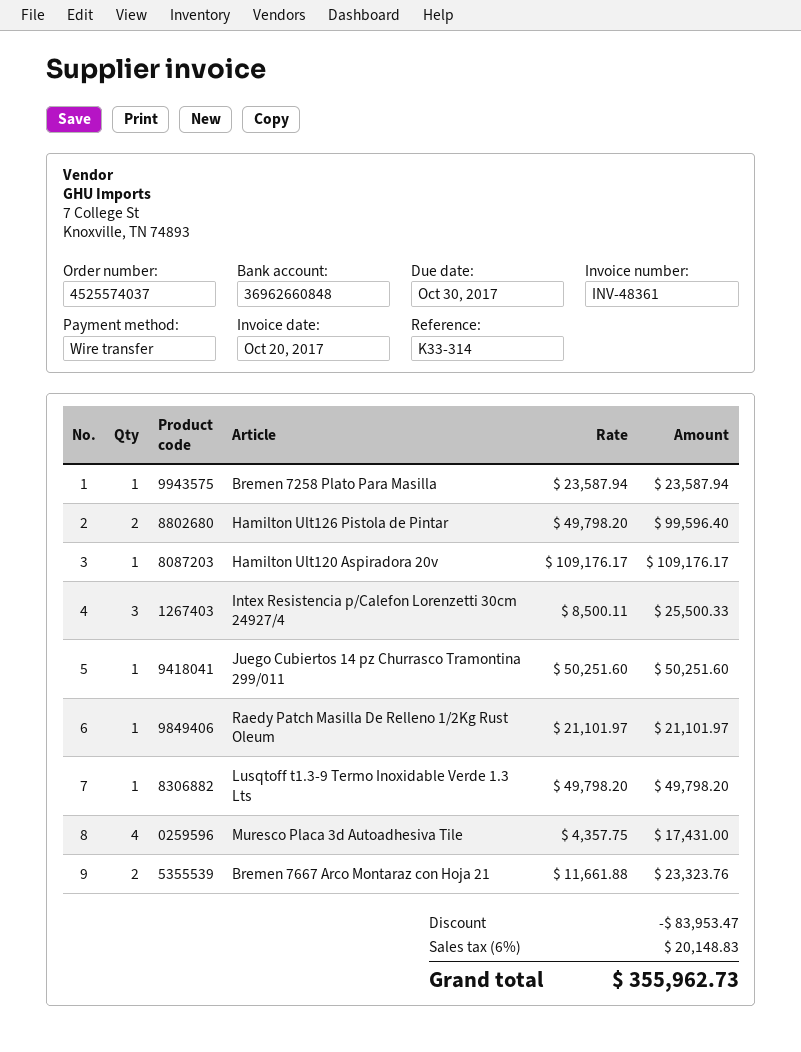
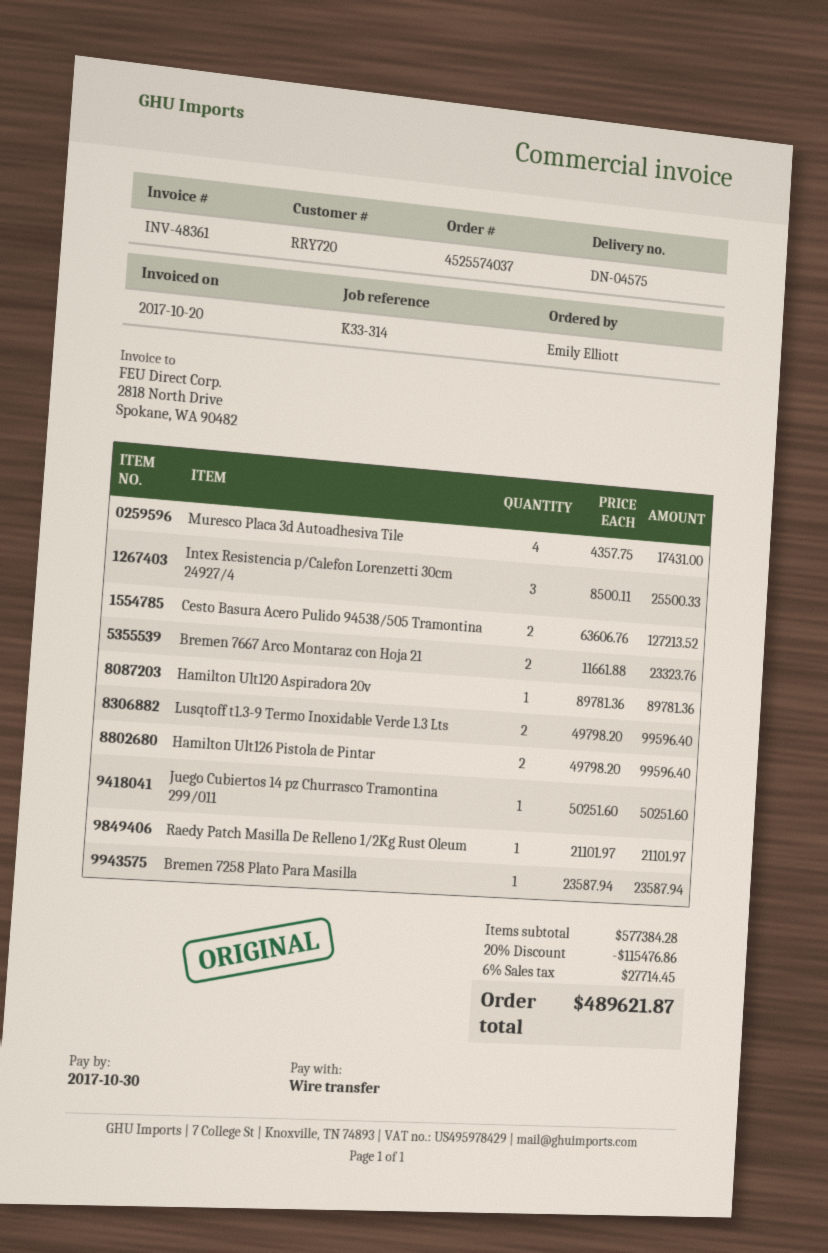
Hamilton Ult120 Aspiradora 20v: 1 x 109176.17 = 109176.17 -> 1 x 89781.36 = 89781.36
Lusqtoff t1.3-9 Termo Inoxidable Verde 1.3 Lts: 1 x 49798.20 = 49798.20 -> 2 x 49798.20 = 99596.40
Cesto Basura Acero Pulido 94538/505 Tramontina: none -> 2 x 63606.76 = 127213.52
discount: 83953.47 -> 115476.86
tax: 6% = 20148.83 -> 6% = 27714.45
total: 355962.73 -> 489621.87

